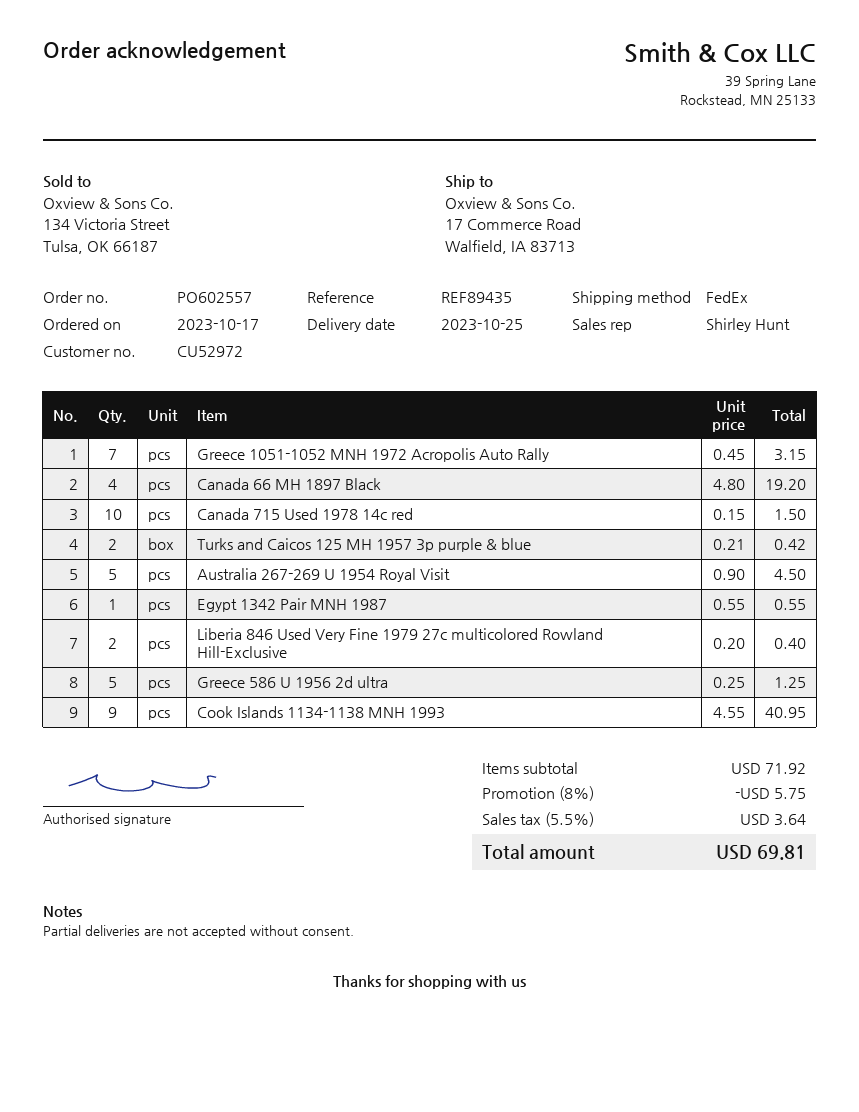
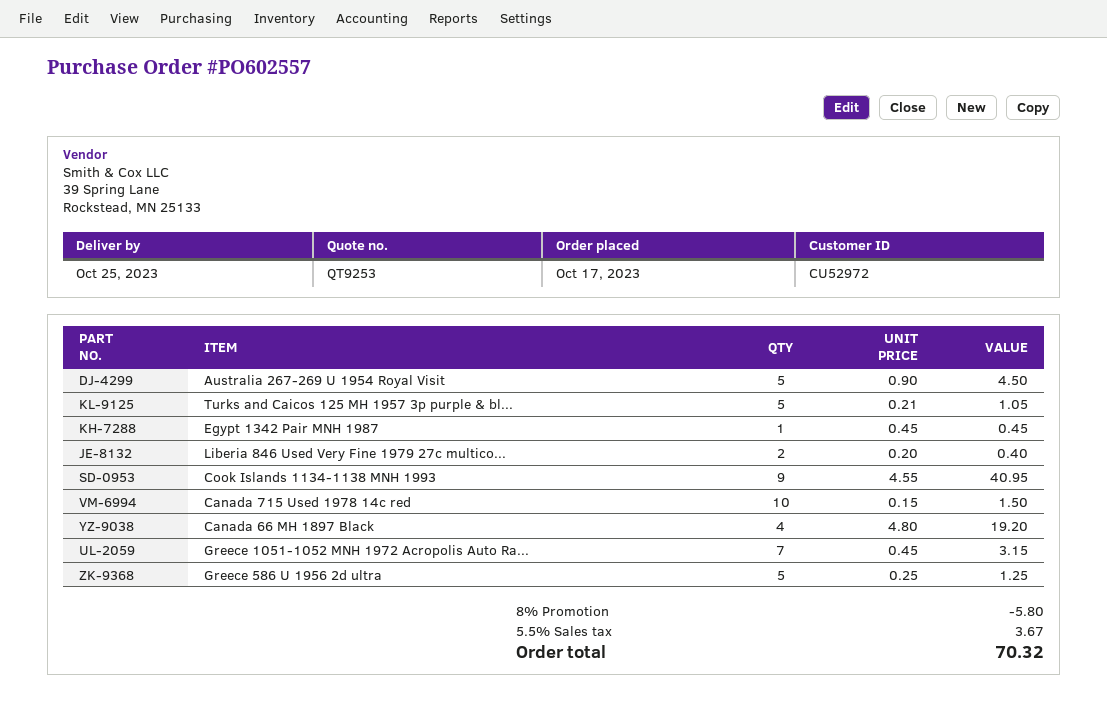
Turks and Caicos 125 MH 1957 3p purple & blue: 2 x 0.21 = 0.42 -> 5 x 0.21 = 1.05
Egypt 1342 Pair MNH 1987: 1 x 0.55 = 0.55 -> 1 x 0.45 = 0.45
discount: 8% = 5.75 -> 8% = 5.80
tax: 5.5% = 3.64 -> 5.5% = 3.67
total: 69.81 -> 70.32

